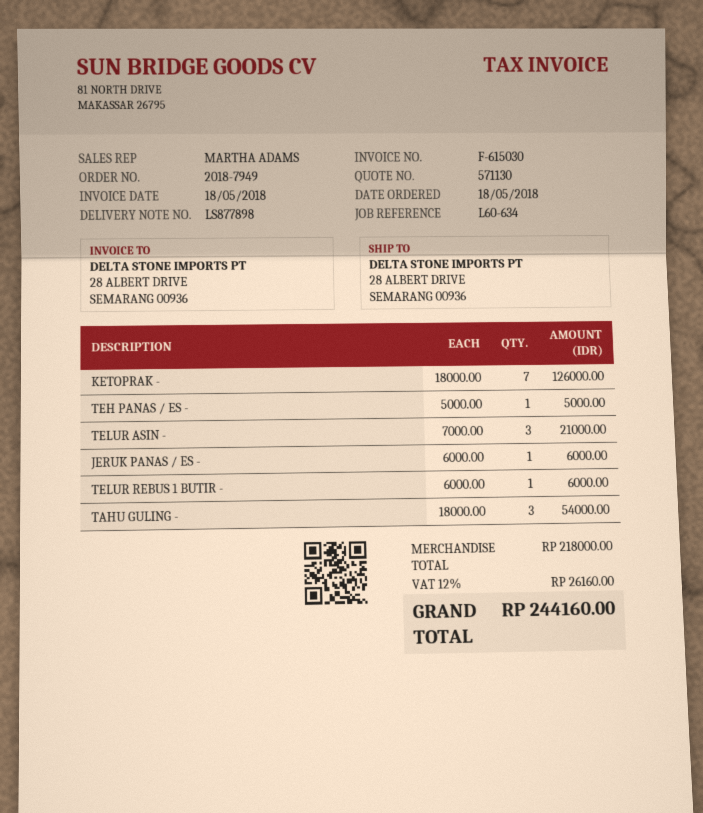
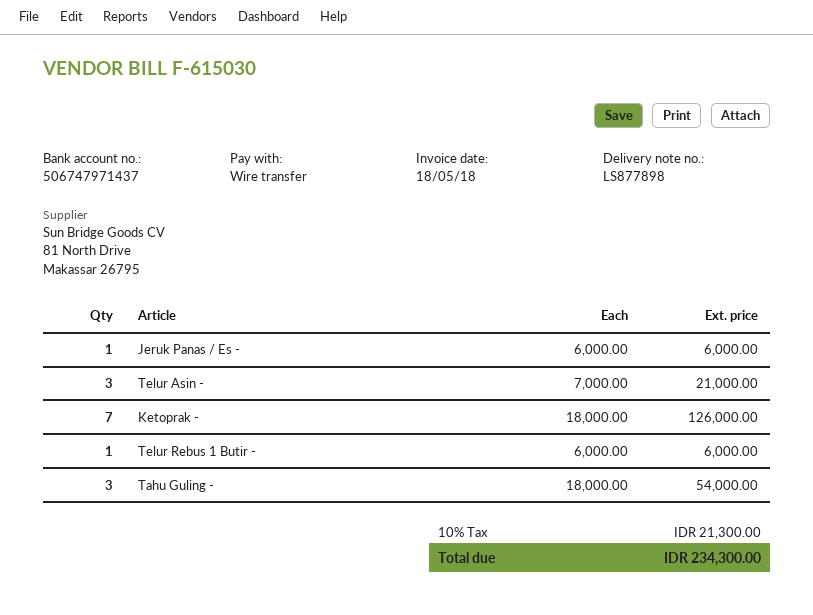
TEH PANAS / ES -: 1 x 5000.00 = 5000.00 -> none
tax: 12% = 26160.00 -> 10% = 21300.00
total: 244160.00 -> 234300.00

